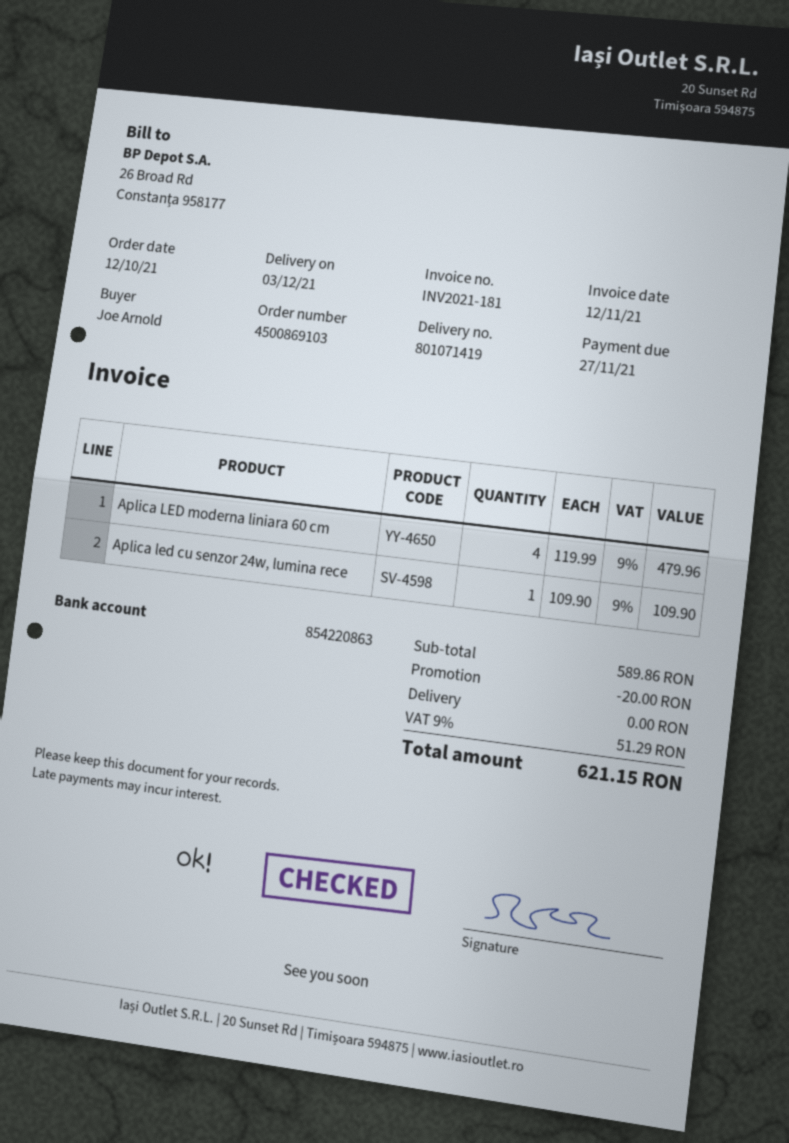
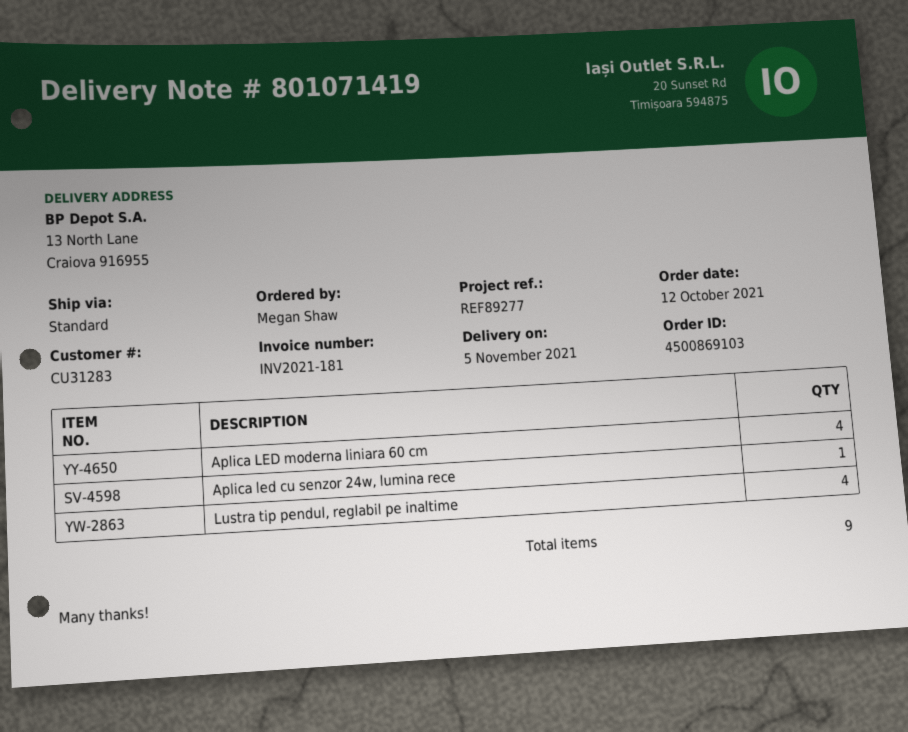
delivery date: 2021-12-03 -> 2021-11-05
ordered by: Joe Arnold -> Megan Shaw
Lustra tip pendul, reglabil pe inaltime: none -> 4

